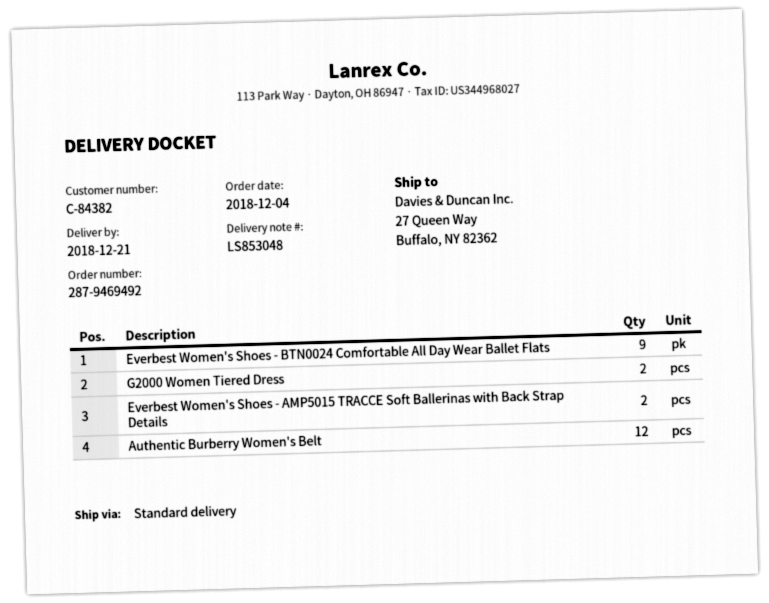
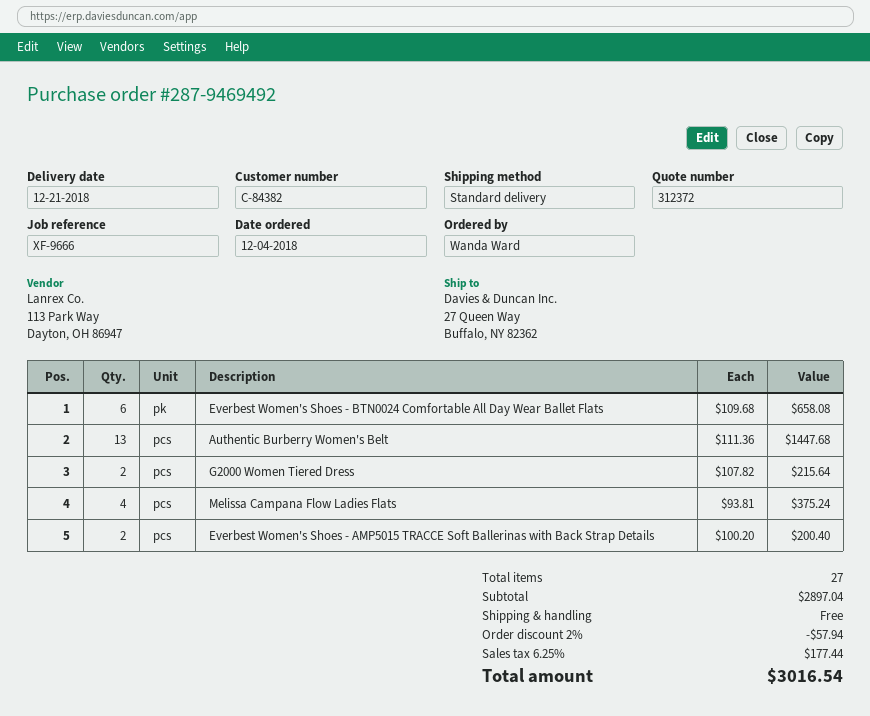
Everbest Women's Shoes - BTN0024 Comfortable All Day Wear Ballet Flats: 9 -> 6
Authentic Burberry Women's Belt: 12 -> 13
Melissa Campana Flow Ladies Flats: none -> 4

